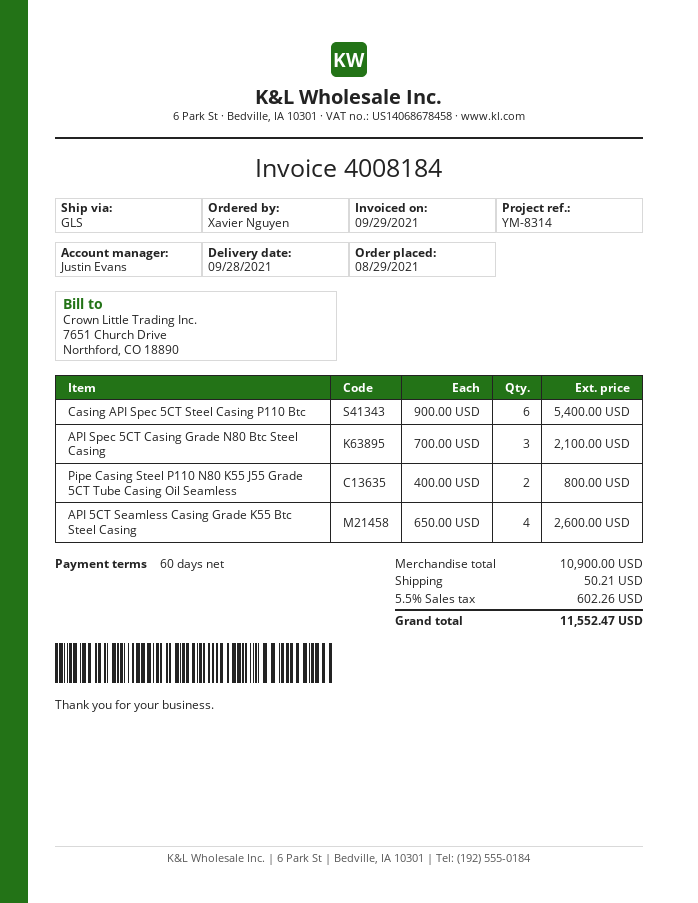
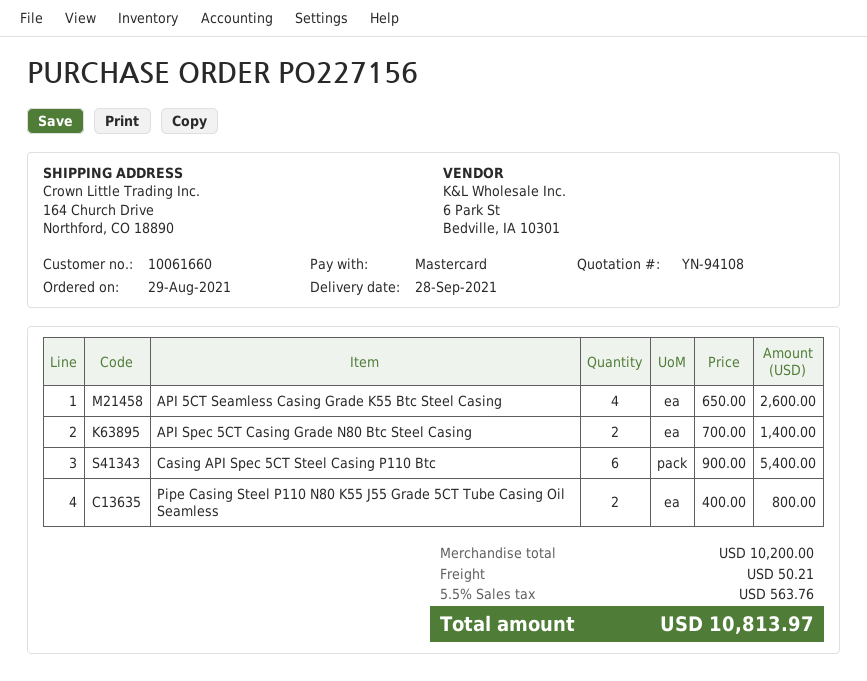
API Spec 5CT Casing Grade N80 Btc Steel Casing: 3 x 700.00 = 2100.00 -> 2 x 700.00 = 1400.00
subtotal: 10900.00 -> 10200.00
tax: 5.5% = 602.26 -> 5.5% = 563.76
total: 11552.47 -> 10813.97

